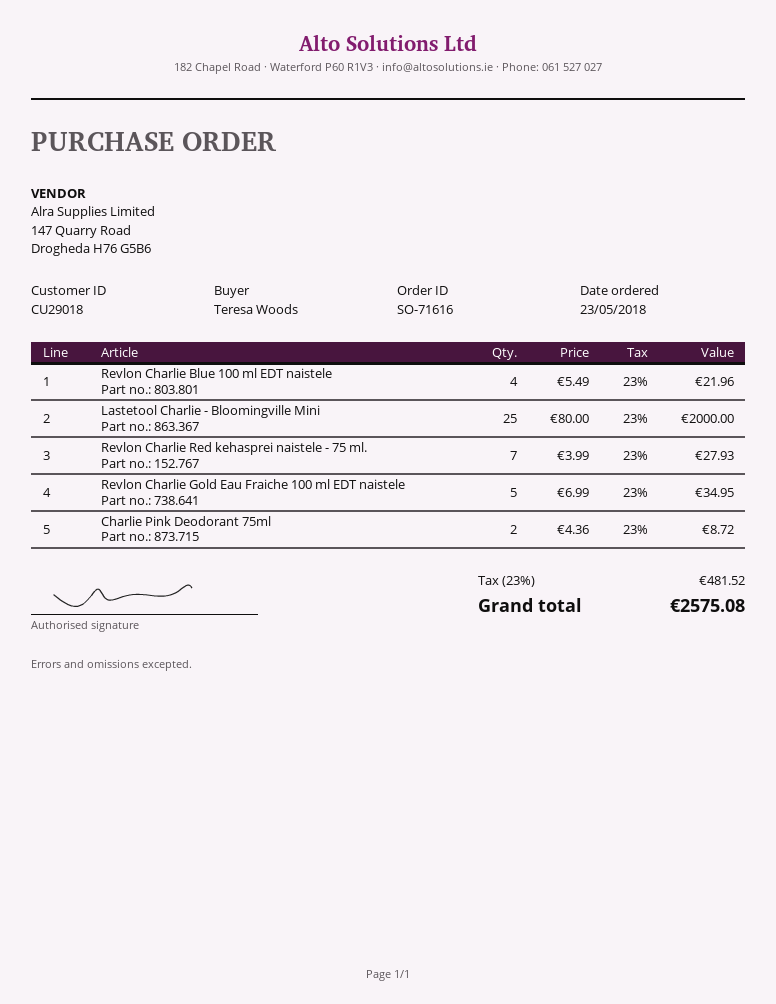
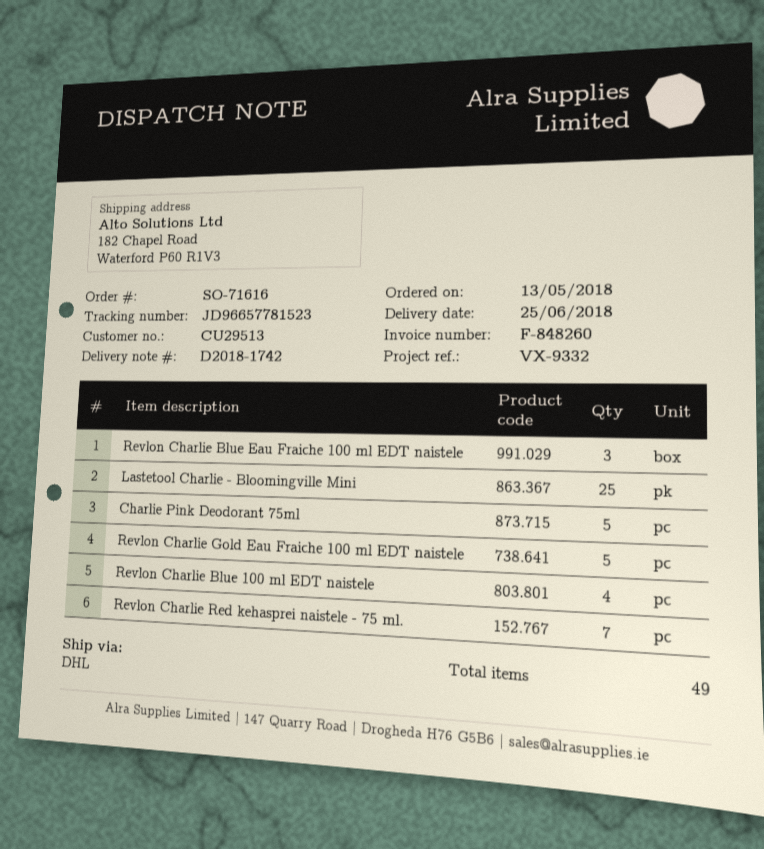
order date: 2018-05-23 -> 2018-05-13
customer number: CU29018 -> CU29513
Charlie Pink Deodorant 75ml: 2 -> 5
Revlon Charlie Blue Eau Fraiche 100 ml EDT naistele: none -> 3

